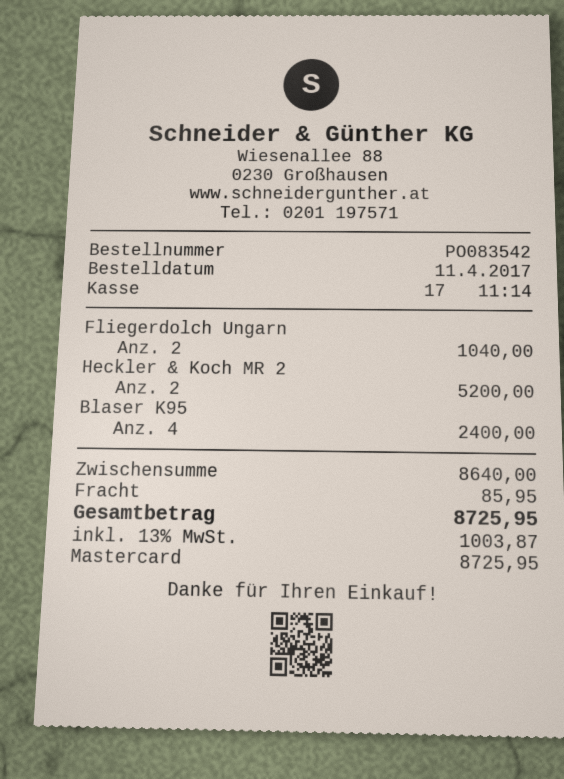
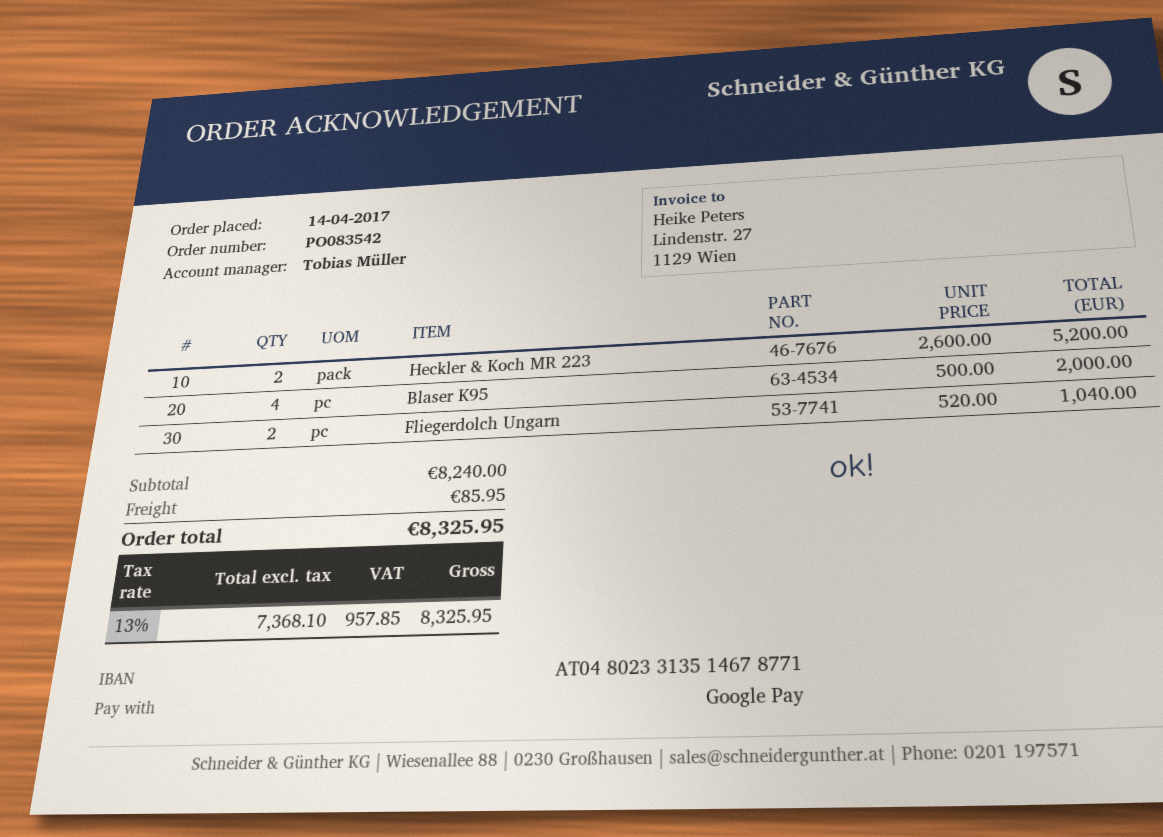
order date: 2017-04-11 -> 2017-04-14
payment method: Mastercard -> Google Pay
Blaser K95: 4 for 2400.00 -> 4 for 2000.00
subtotal: 8640.00 -> 8240.00
tax: 13% = 1003.87 -> 13% = 957.85
total: 8725.95 -> 8325.95

